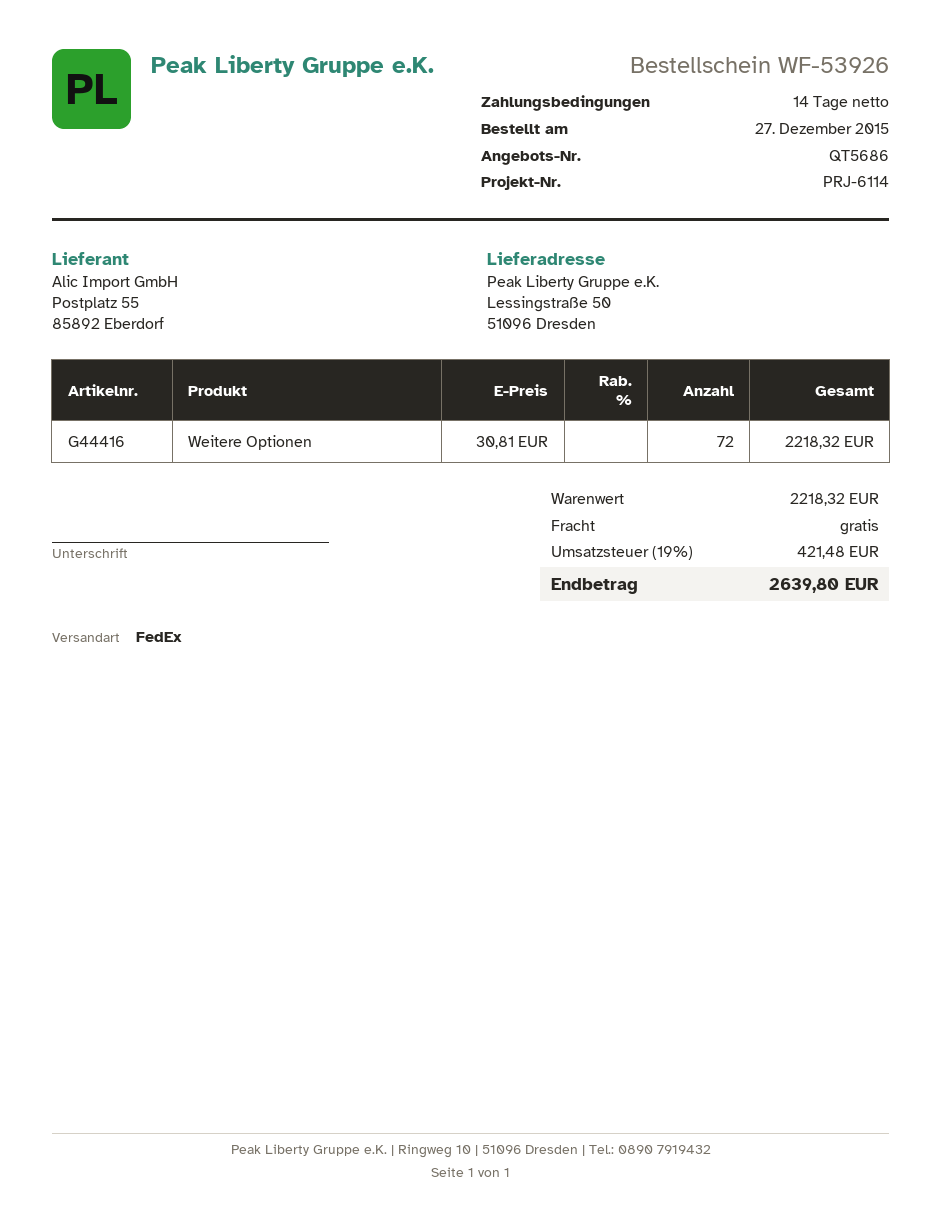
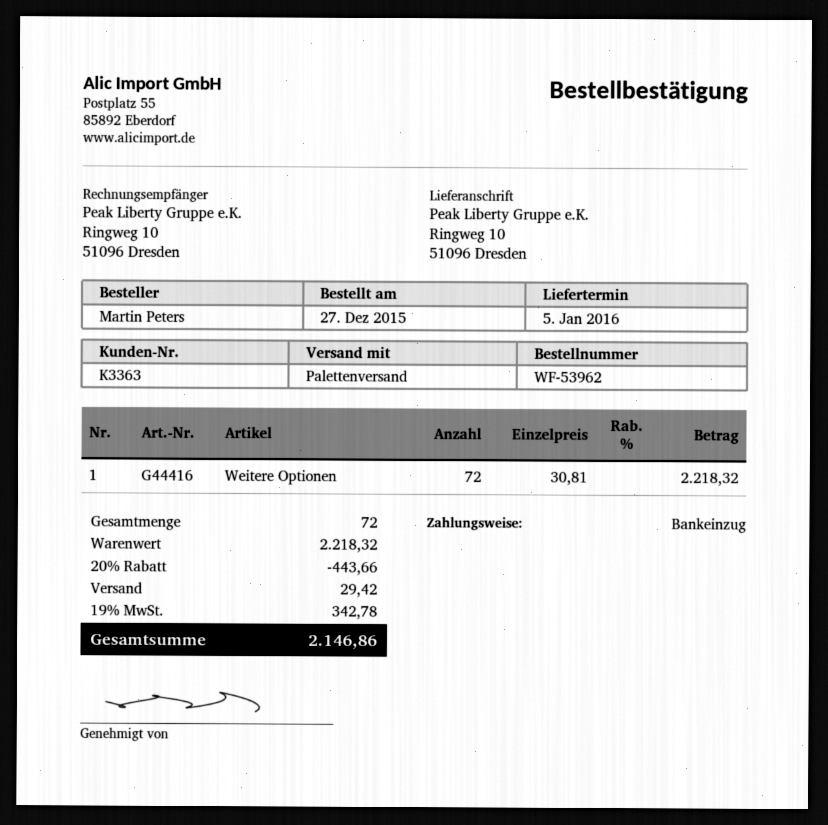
order number: WF-53926 -> WF-53962
shipping method: FedEx -> pallet freight
ship to: Lessingstraße 50, 51096 Dresden -> Ringweg 10, 51096 Dresden
discount: none -> 20% = 443.66
shipping: 0.00 -> 29.42
tax: 19% = 421.48 -> 19% = 342.78
total: 2639.80 -> 2146.86

